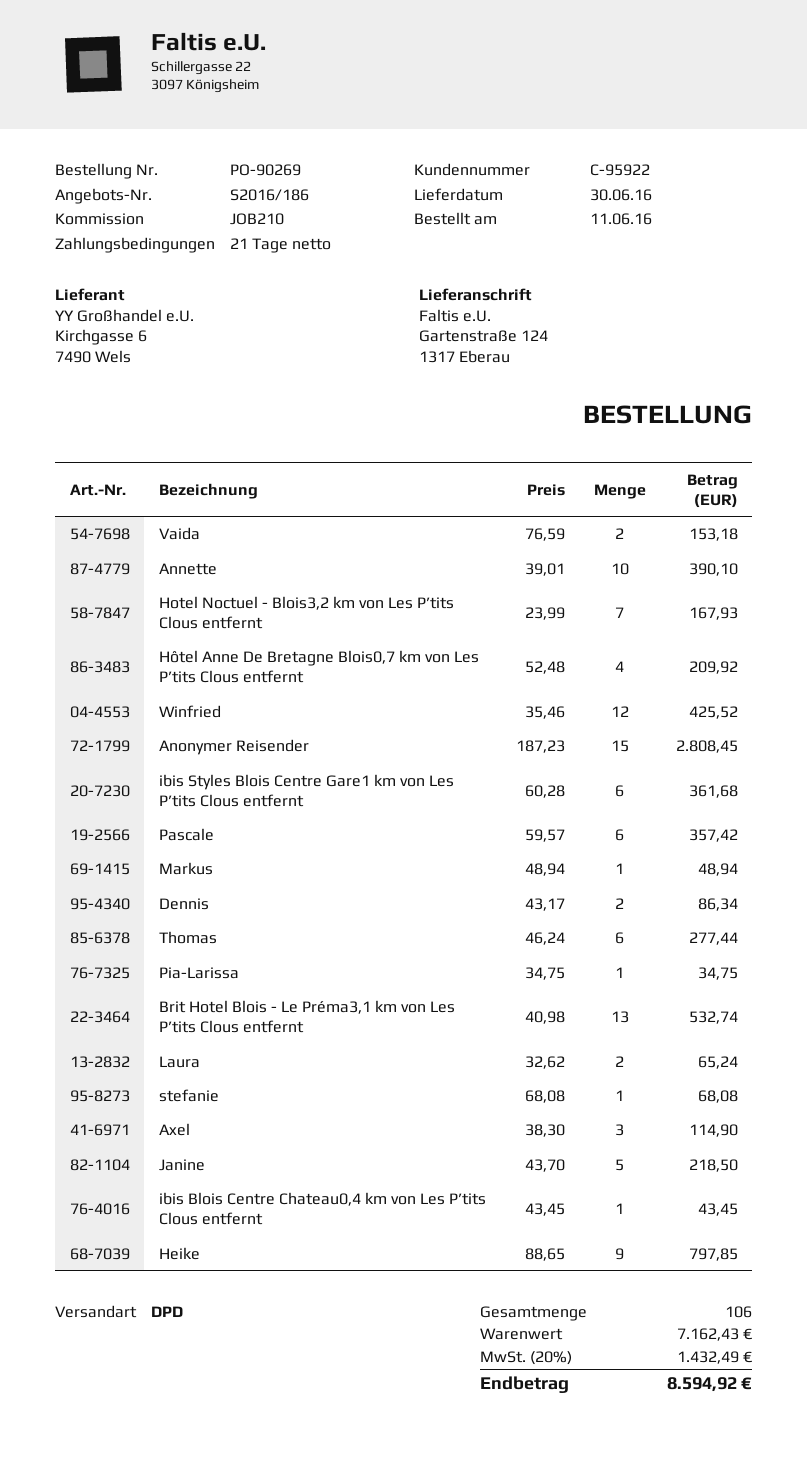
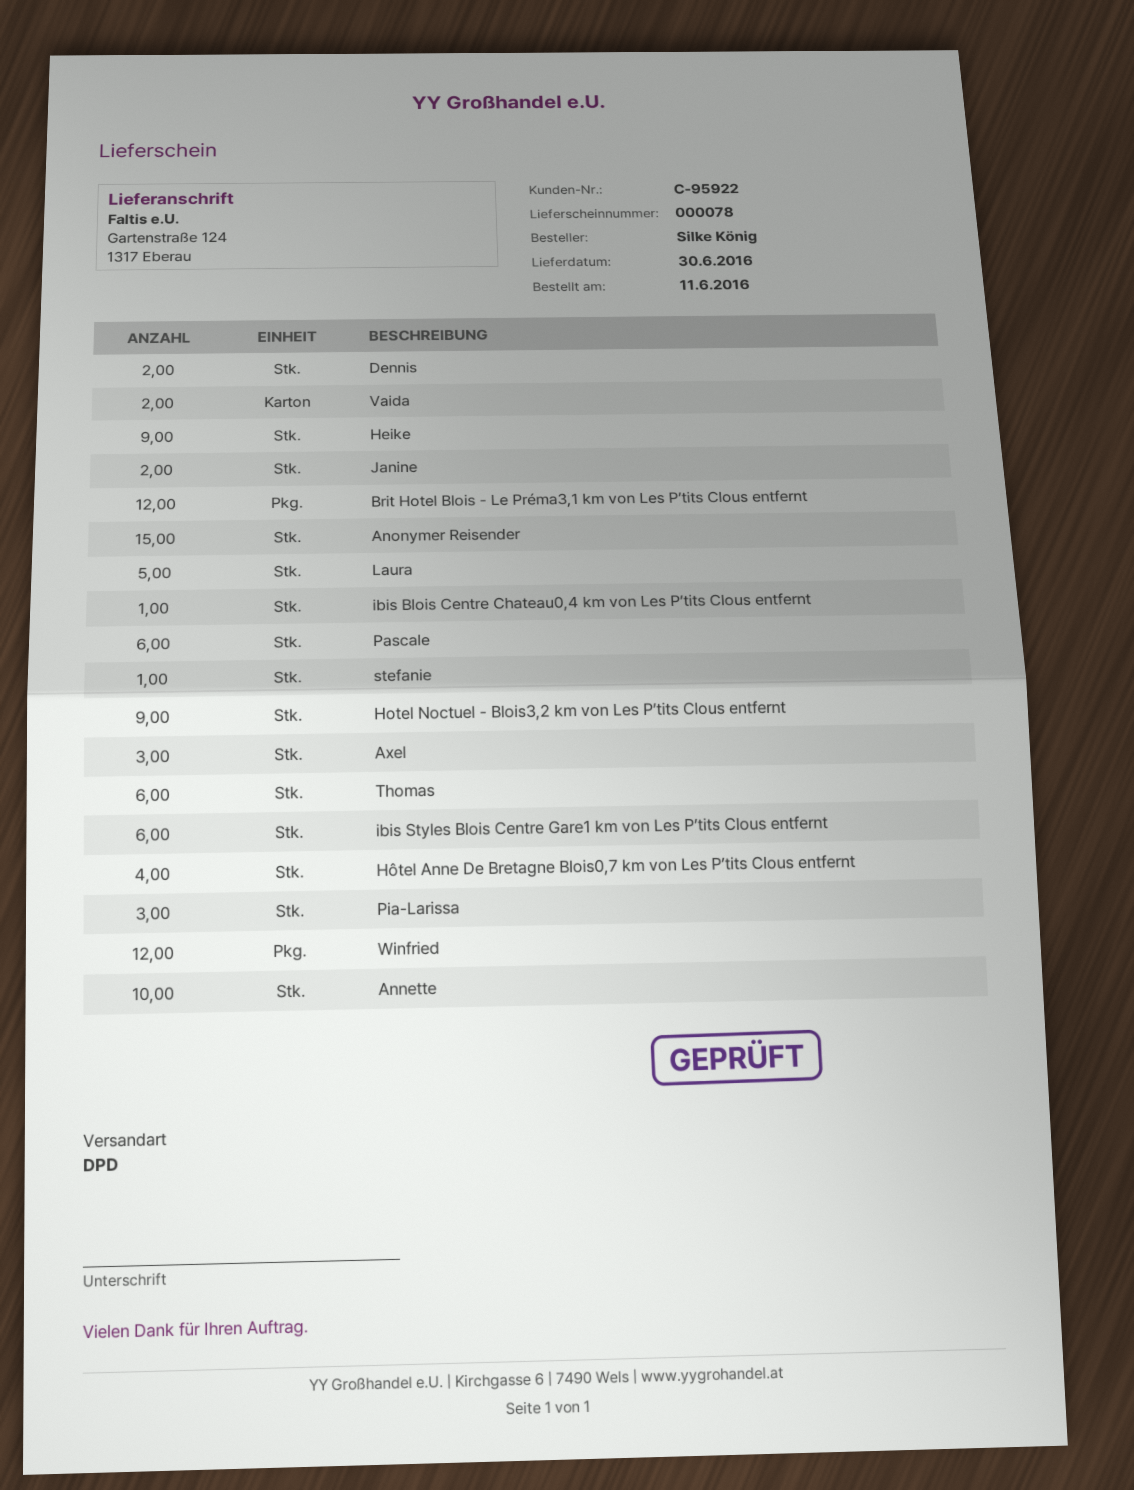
Hotel Noctuel - Blois3,2 km von Les P’tits Clous entfernt: 7 -> 9
Markus: 1 -> none
Pia-Larissa: 1 -> 3
Brit Hotel Blois - Le Préma3,1 km von Les P’tits Clous entfernt: 13 -> 12
Laura: 2 -> 5
Janine: 5 -> 2

